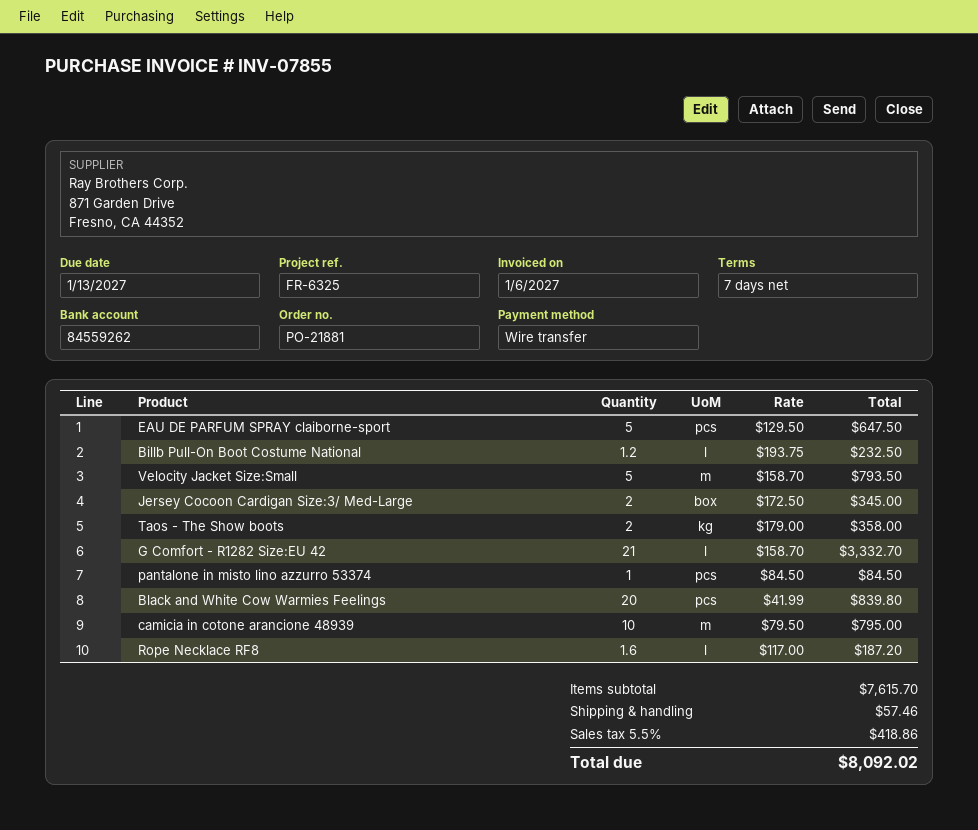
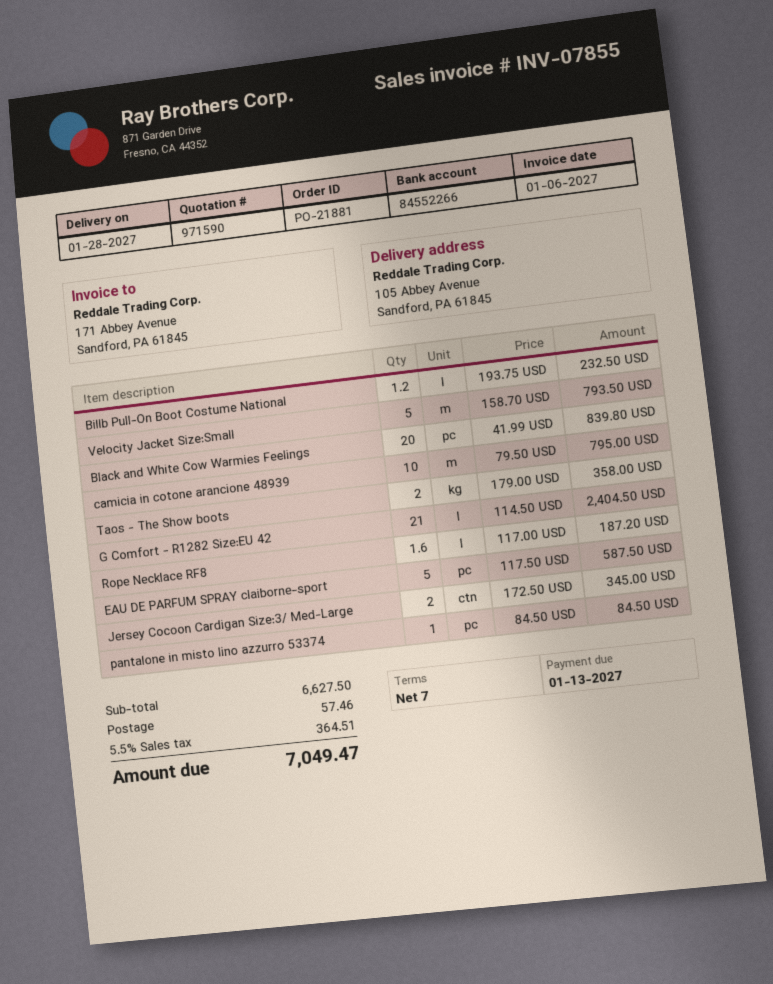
bank account: 84559262 -> 84552266
EAU DE PARFUM SPRAY claiborne-sport: 5 x 129.50 = 647.50 -> 5 x 117.50 = 587.50
G Comfort - R1282 Size:EU 42: 21 x 158.70 = 3332.70 -> 21 x 114.50 = 2404.50
subtotal: 7615.70 -> 6627.50
tax: 5.5% = 418.86 -> 5.5% = 364.51
total: 8092.02 -> 7049.47

